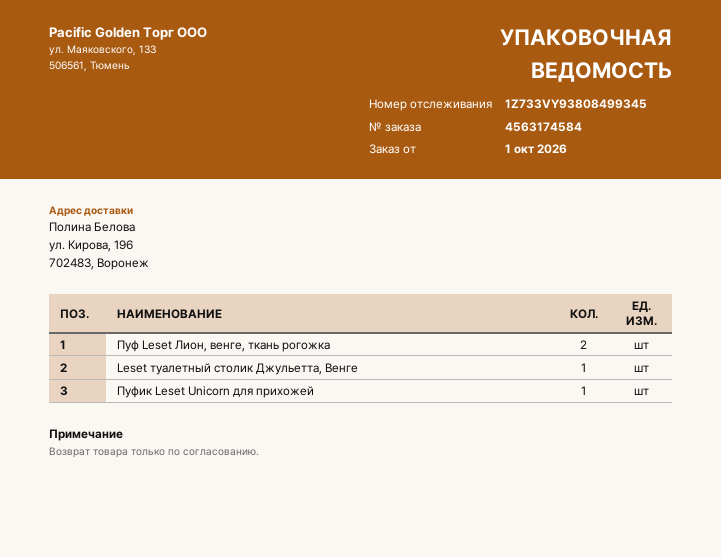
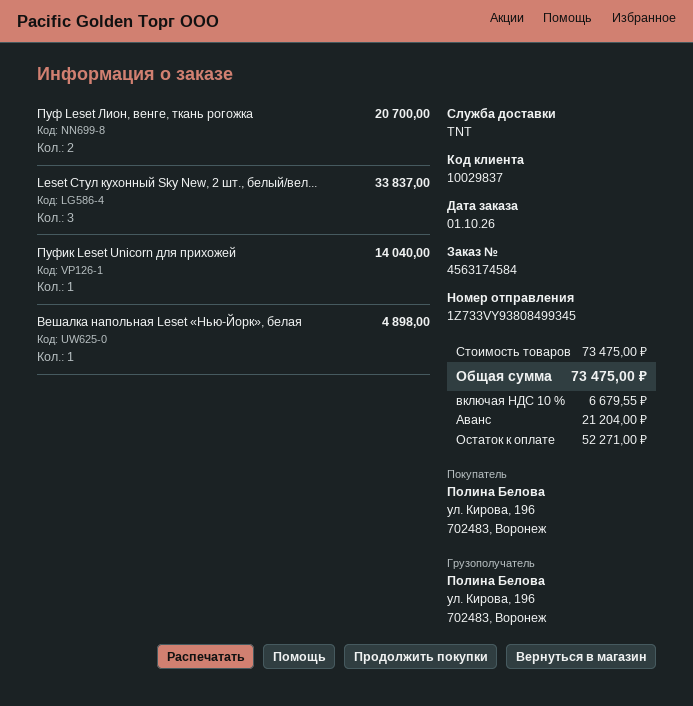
Leset туалетный столик Джульетта, Венге: 1 -> none
Leset Стул кухонный Sky New, 2 шт., белый/вел...: none -> 3
Вешалка напольная Leset «Нью-Йорк», белая: none -> 1

